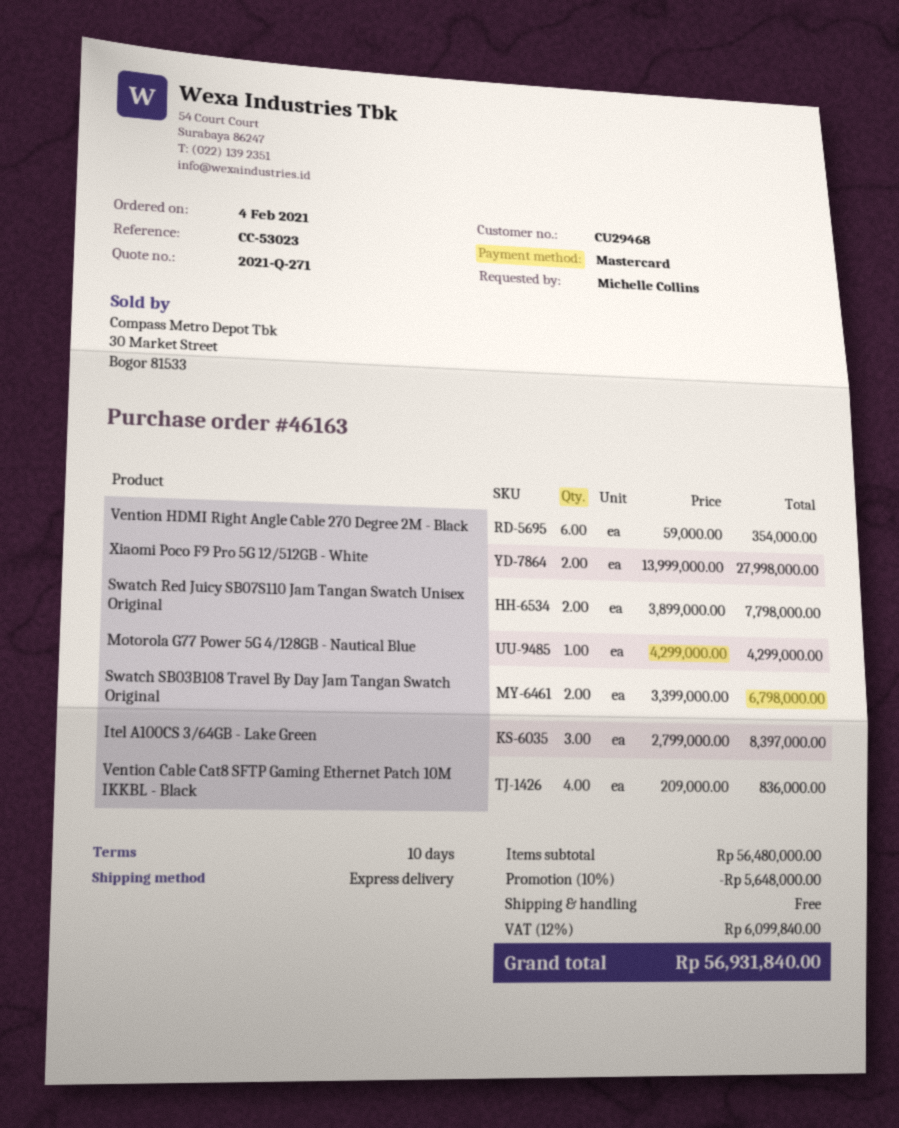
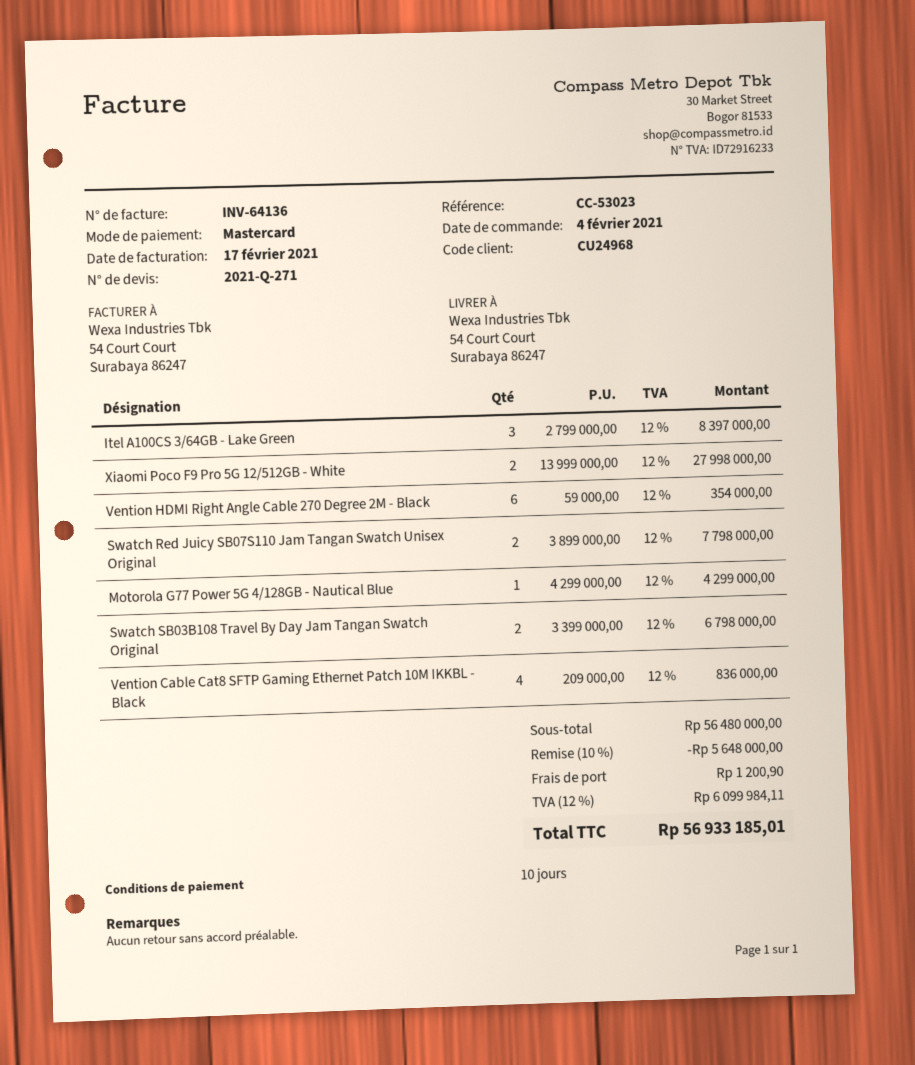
customer number: CU29468 -> CU24968
shipping: 0.00 -> 1200.90
tax: 12% = 6099840.00 -> 12% = 6099984.11
total: 56931840.00 -> 56933185.01

